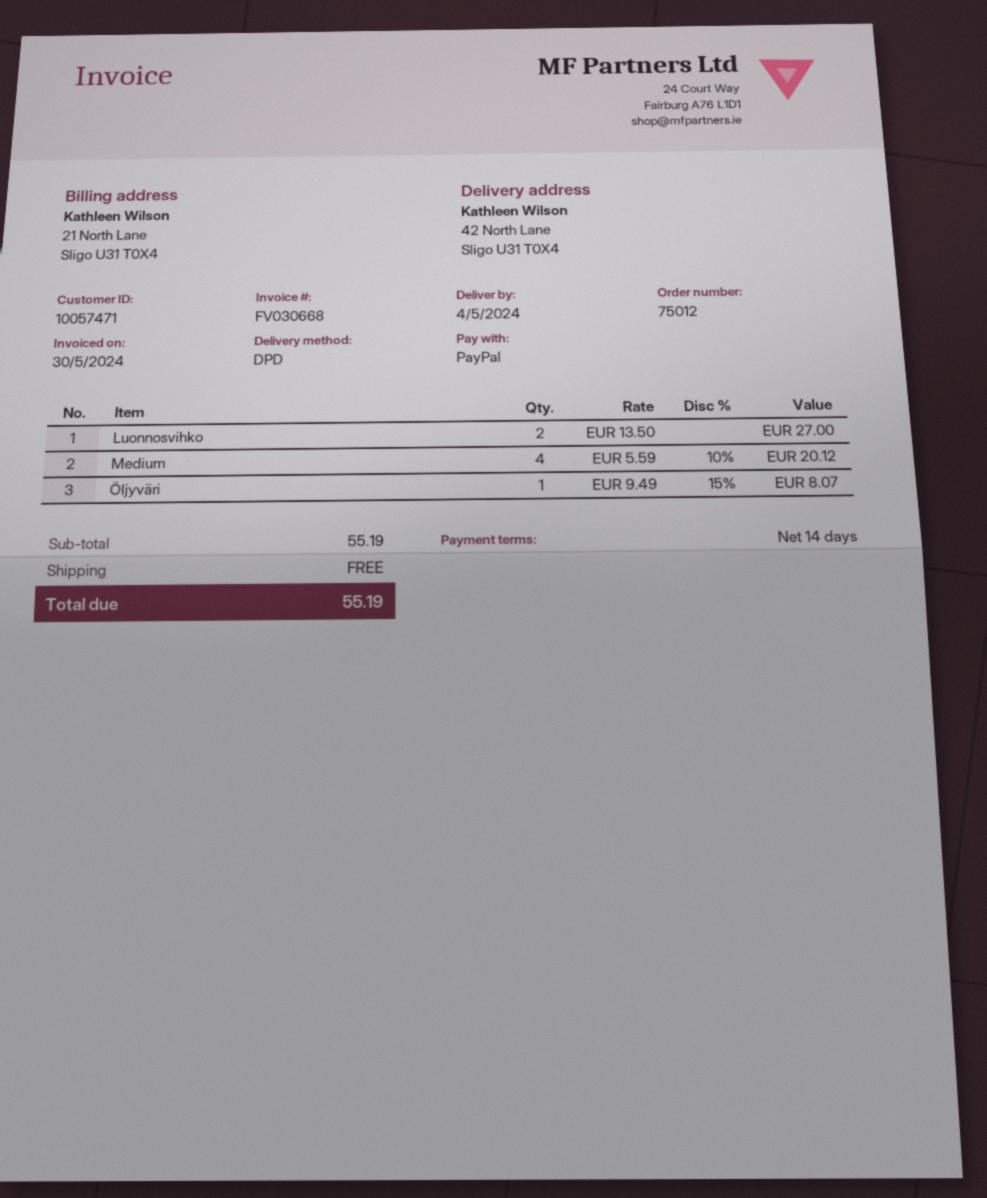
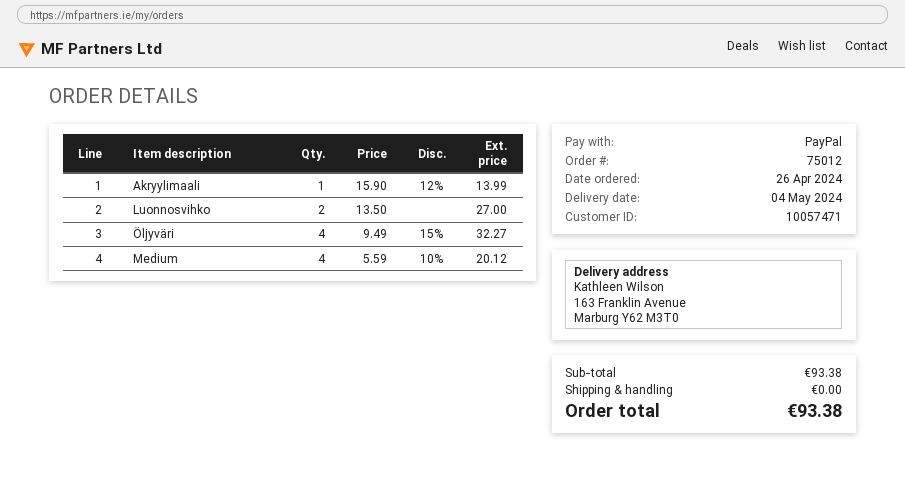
ship to: 42 North Lane, Sligo U31 T0X4 -> 163 Franklin Avenue, Marburg Y62 M3T0
Öljyväri: 1 x 9.49 - 15% = 8.07 -> 4 x 9.49 - 15% = 32.27
Akryylimaali: none -> 1 x 15.90 - 12% = 13.99
subtotal: 55.19 -> 93.38
total: 55.19 -> 93.38

